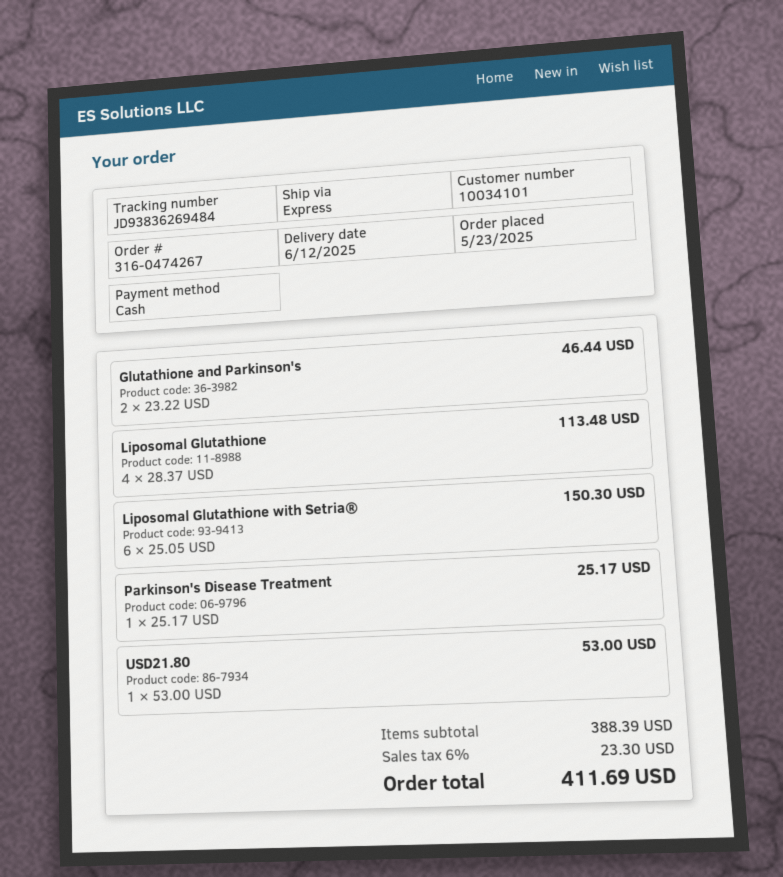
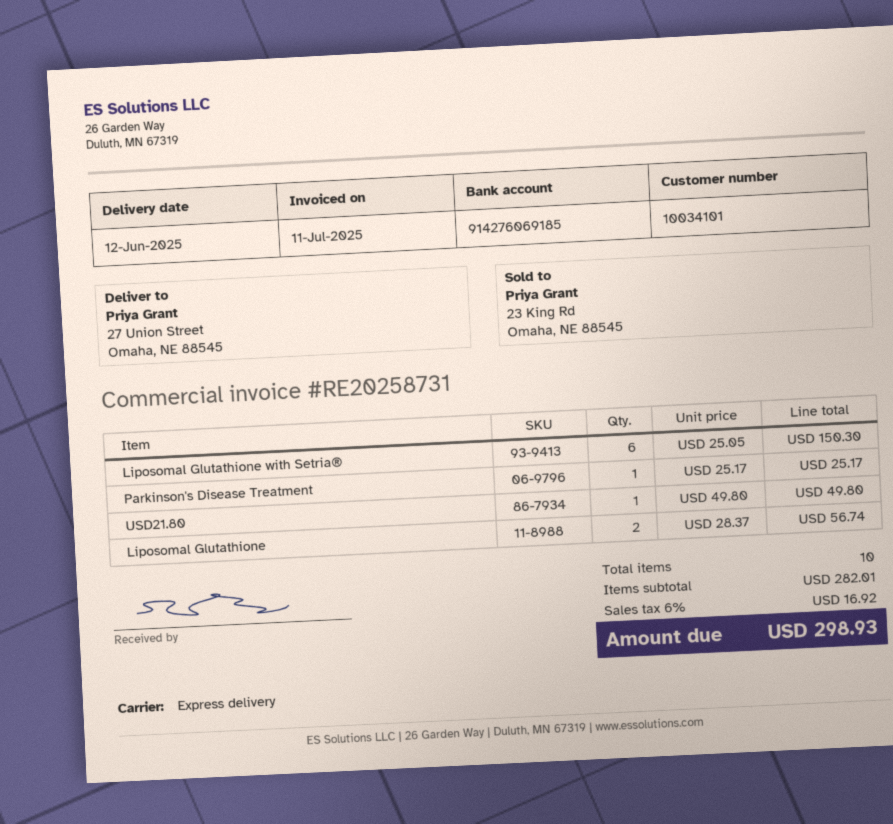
Glutathione and Parkinson's: 2 x 23.22 = 46.44 -> none
Liposomal Glutathione: 4 x 28.37 = 113.48 -> 2 x 28.37 = 56.74
USD21.80: 1 x 53.00 = 53.00 -> 1 x 49.80 = 49.80
subtotal: 388.39 -> 282.01
tax: 6% = 23.30 -> 6% = 16.92
total: 411.69 -> 298.93

